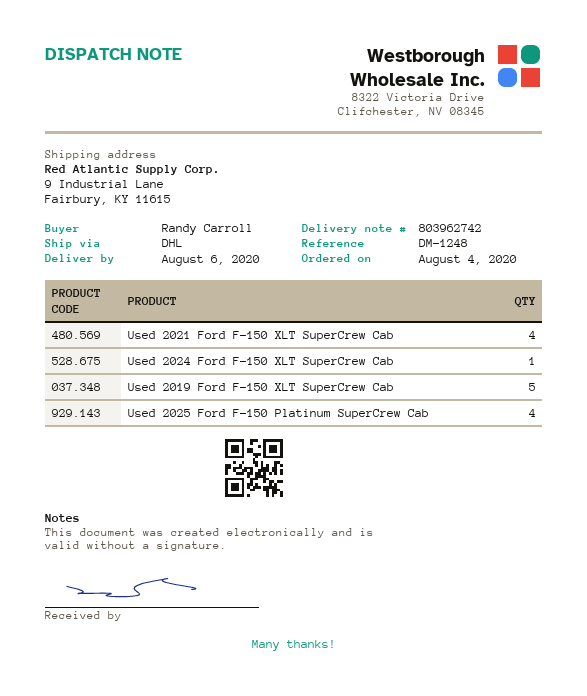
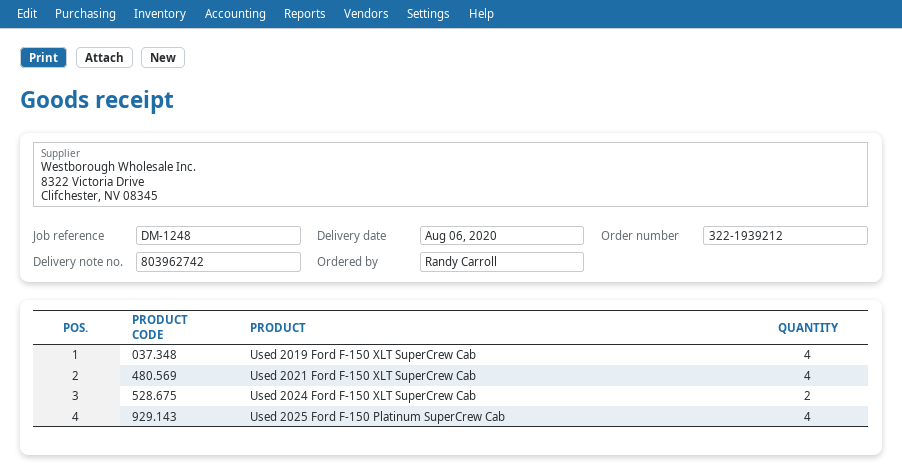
Used 2024 Ford F-150 XLT SuperCrew Cab: 1 -> 2
Used 2019 Ford F-150 XLT SuperCrew Cab: 5 -> 4

